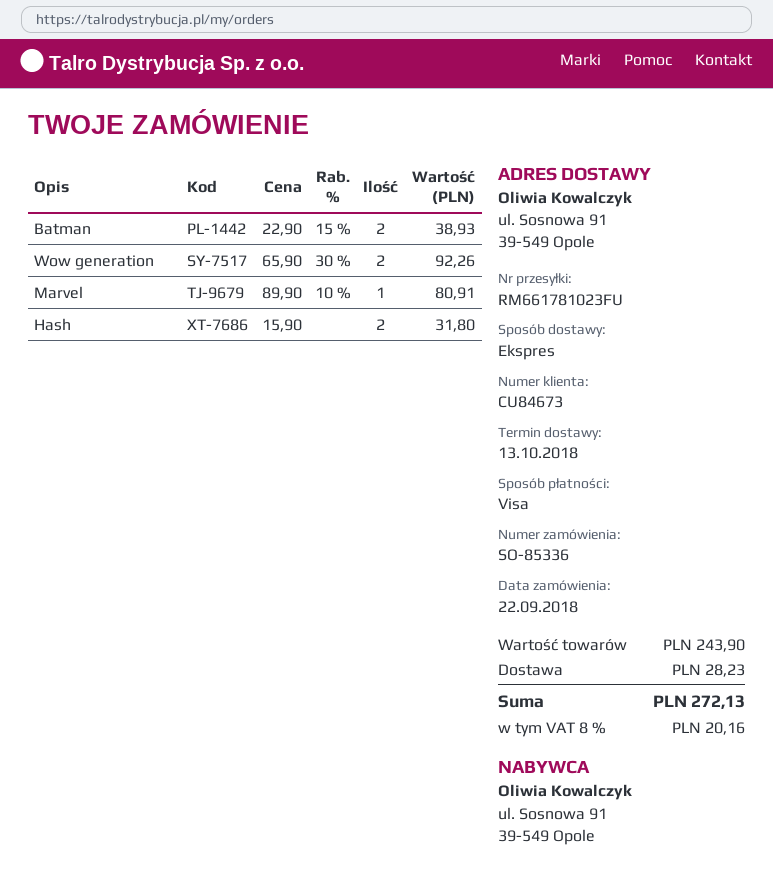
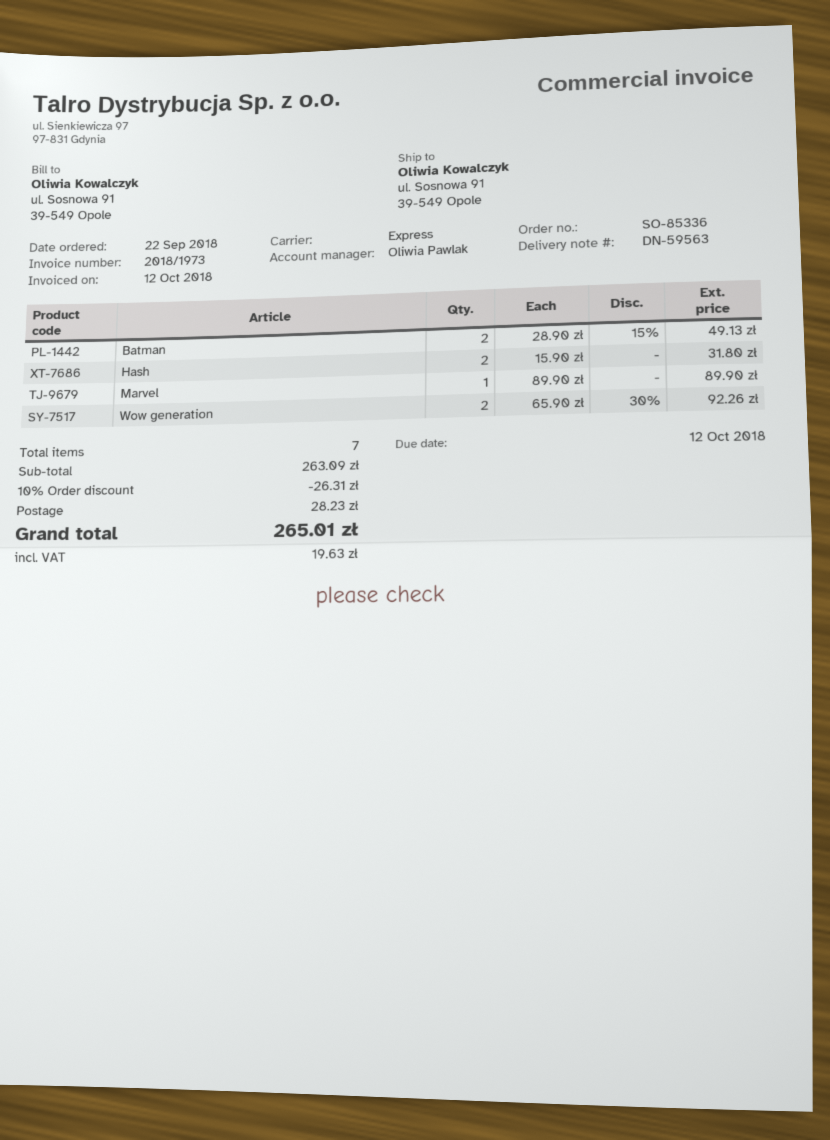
Batman: 2 x 22.90 - 15% = 38.93 -> 2 x 28.90 - 15% = 49.13
Marvel: 1 x 89.90 - 10% = 80.91 -> 1 x 89.90 = 89.90
subtotal: 243.90 -> 263.09
discount: none -> 10% = 26.31
tax: 20.16 -> 19.63
total: 272.13 -> 265.01

